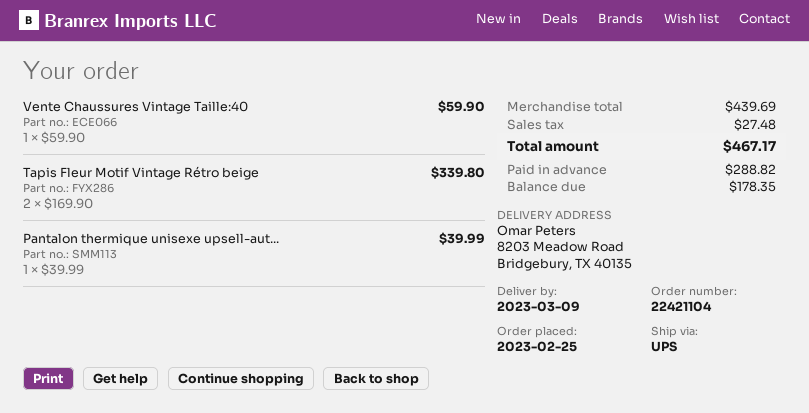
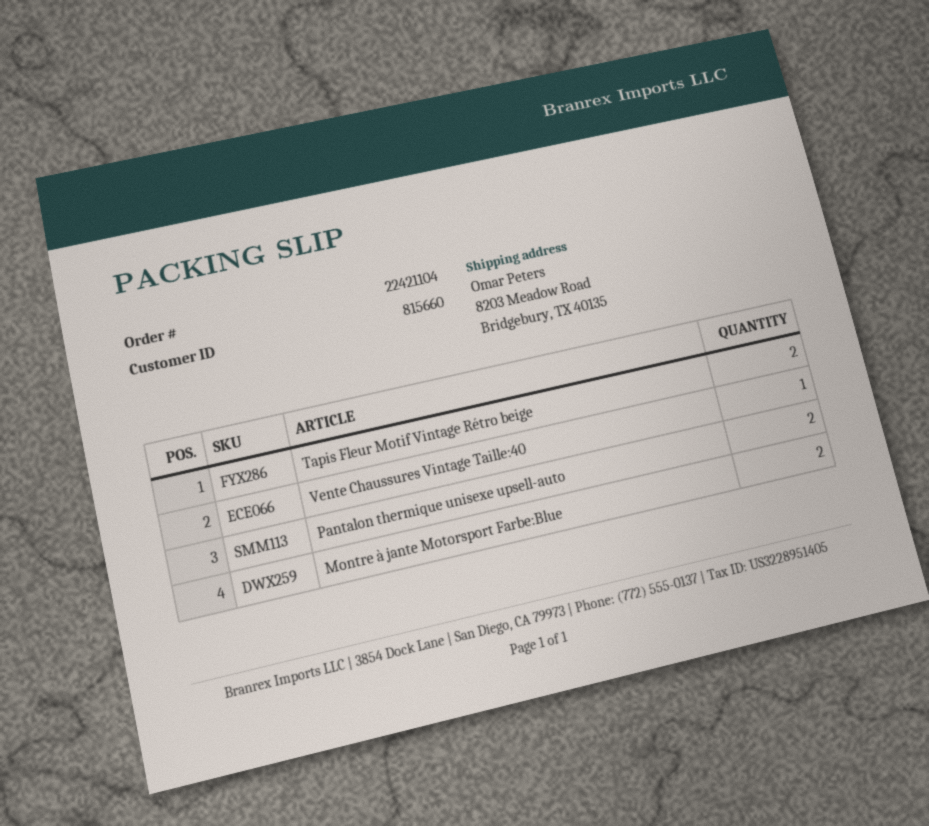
Pantalon thermique unisexe upsell-aut...: 1 -> 2
Montre à jante Motorsport Farbe:Blue: none -> 2

